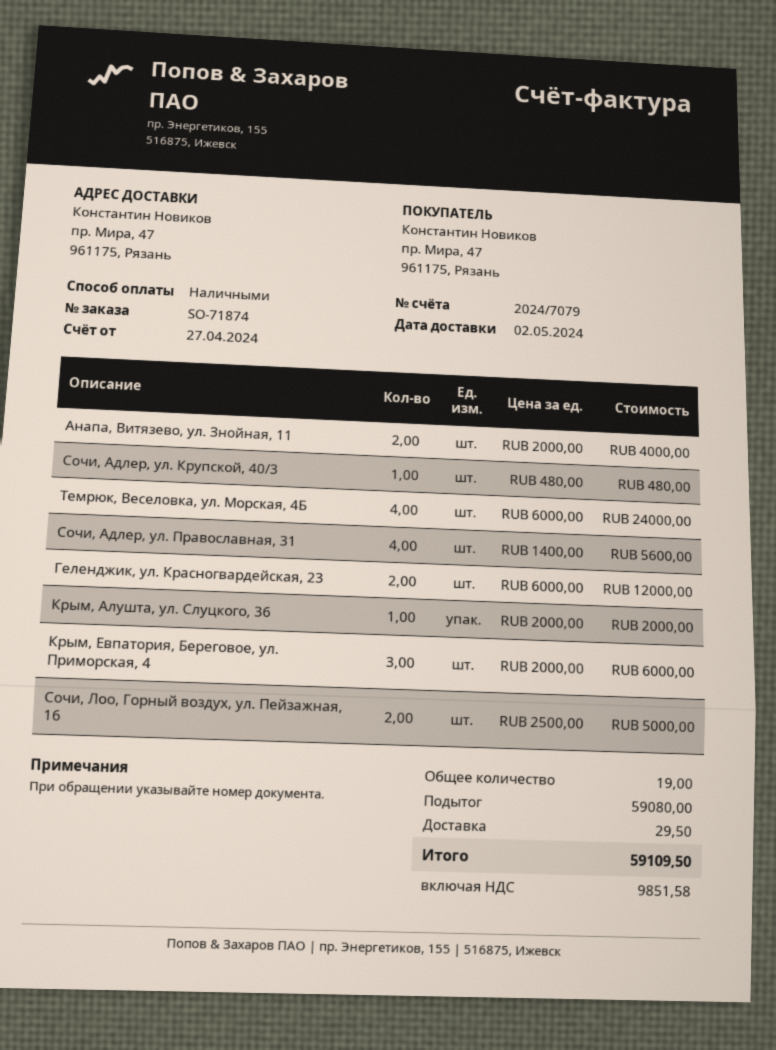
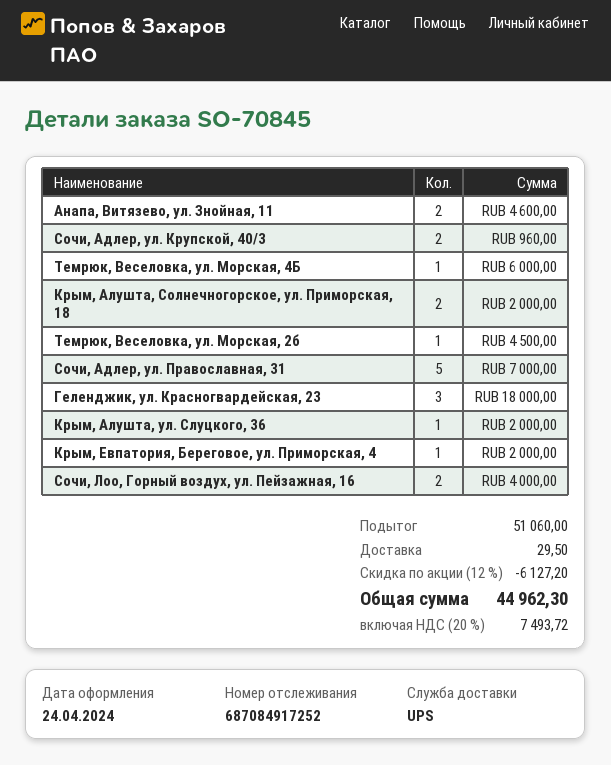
order number: SO-71874 -> SO-70845
Анапа, Витязево, ул. Знойная, 11: 2 for 4000.00 -> 2 for 4600.00
Сочи, Адлер, ул. Крупской, 40/3: 1 for 480.00 -> 2 for 960.00
Темрюк, Веселовка, ул. Морская, 4Б: 4 for 24000.00 -> 1 for 6000.00
Сочи, Адлер, ул. Православная, 31: 4 for 5600.00 -> 5 for 7000.00
Геленджик, ул. Красногвардейская, 23: 2 for 12000.00 -> 3 for 18000.00
Крым, Евпатория, Береговое, ул. Приморская, 4: 3 for 6000.00 -> 1 for 2000.00
Сочи, Лоо, Горный воздух, ул. Пейзажная, 16: 2 for 5000.00 -> 2 for 4000.00
Крым, Алушта, Солнечногорское, ул. Приморская, 18: none -> 2 for 2000.00
Темрюк, Веселовка, ул. Морская, 2б: none -> 1 for 4500.00
subtotal: 59080.00 -> 51060.00
discount: none -> 12% = 6127.20
tax: 9851.58 -> 7493.72
total: 59109.50 -> 44962.30

